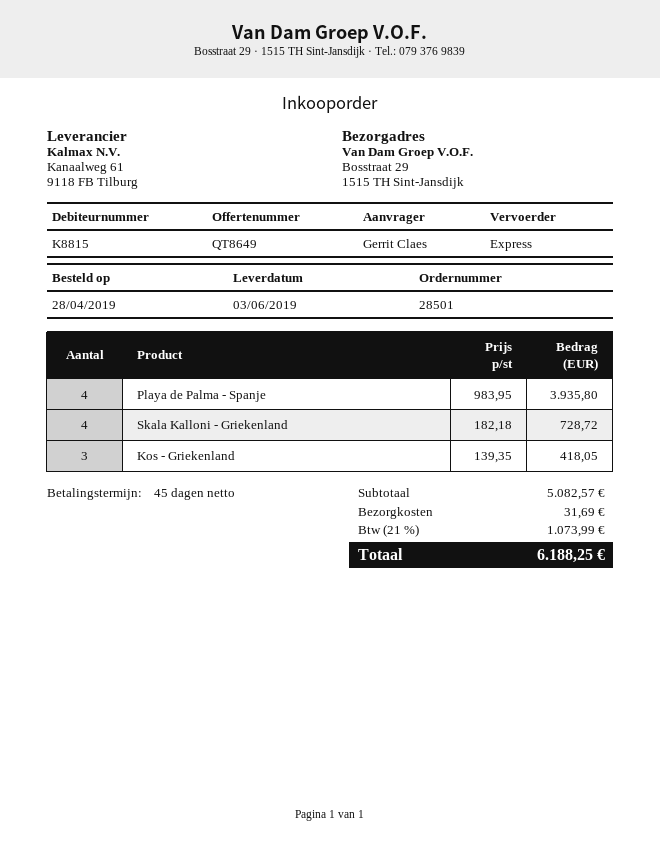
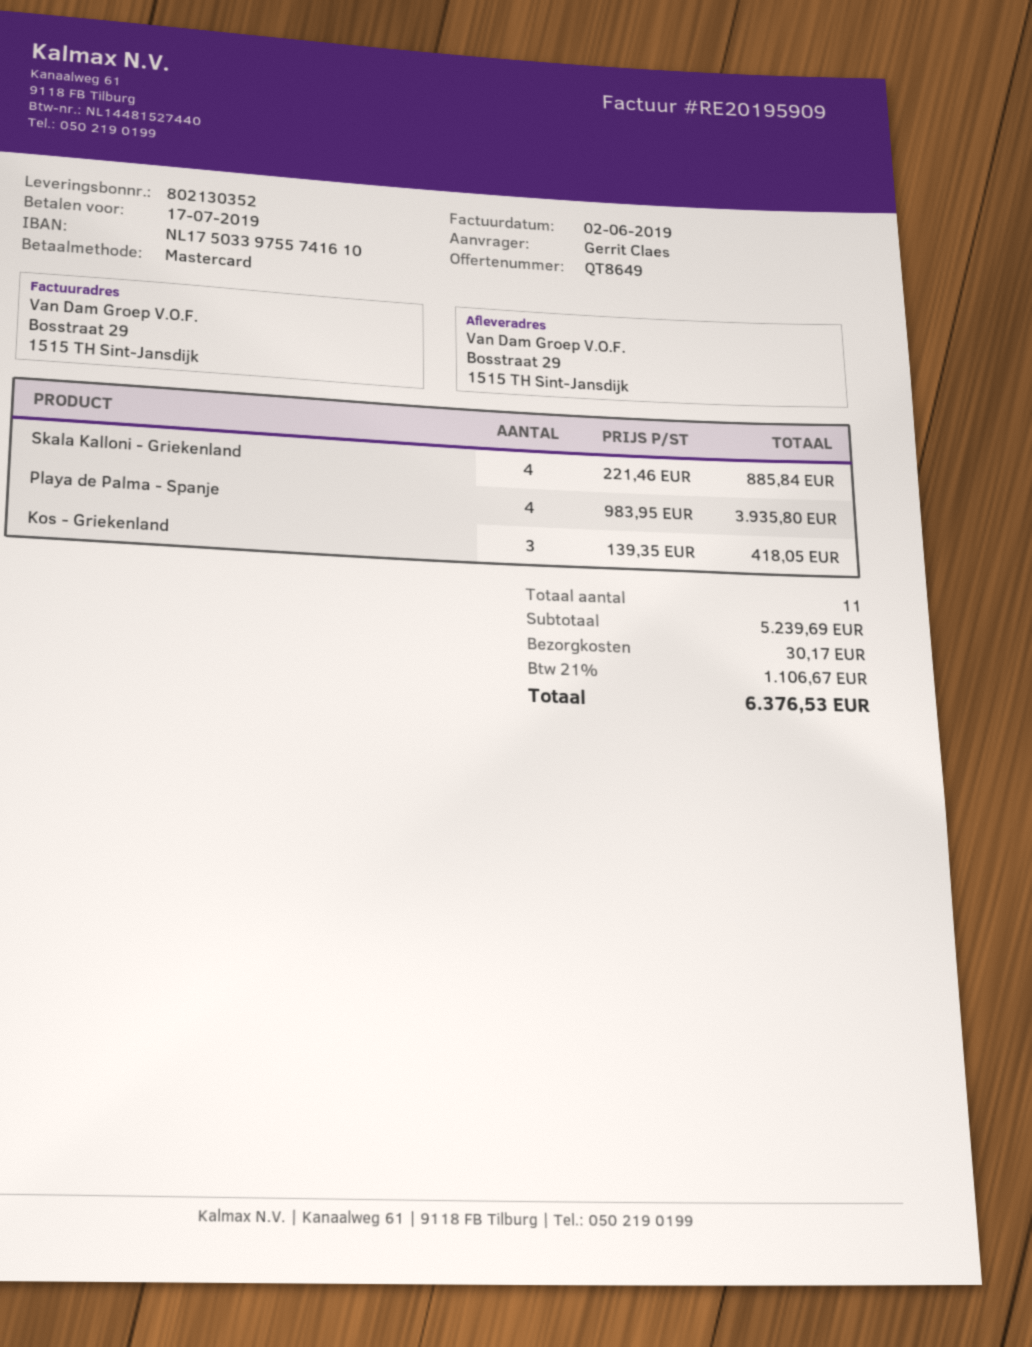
Skala Kalloni - Griekenland: 4 x 182.18 = 728.72 -> 4 x 221.46 = 885.84
subtotal: 5082.57 -> 5239.69
shipping: 31.69 -> 30.17
tax: 21% = 1073.99 -> 21% = 1106.67
total: 6188.25 -> 6376.53

